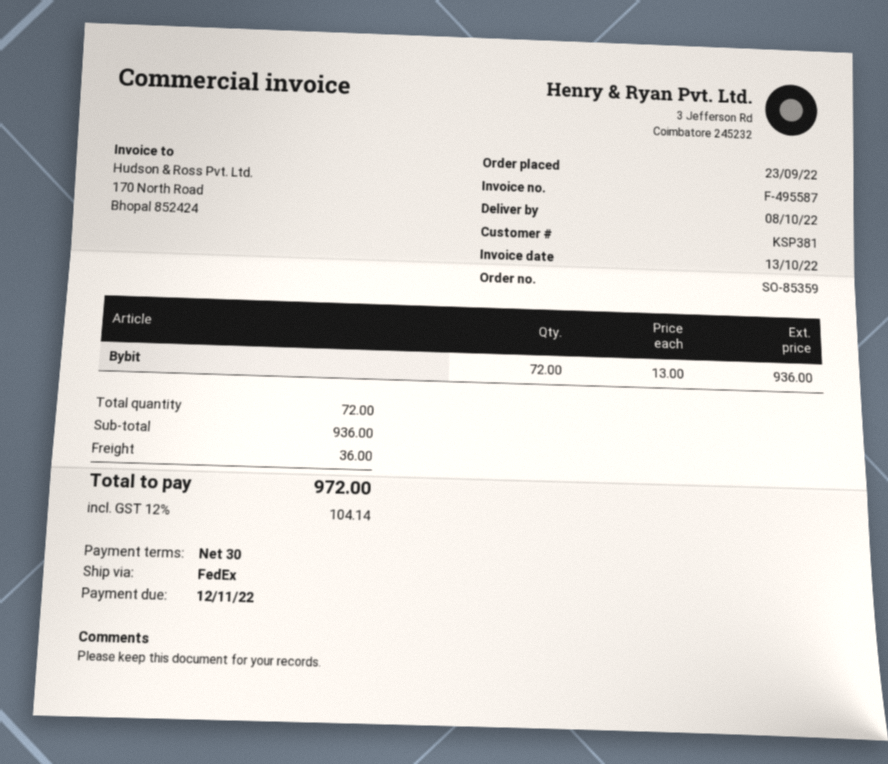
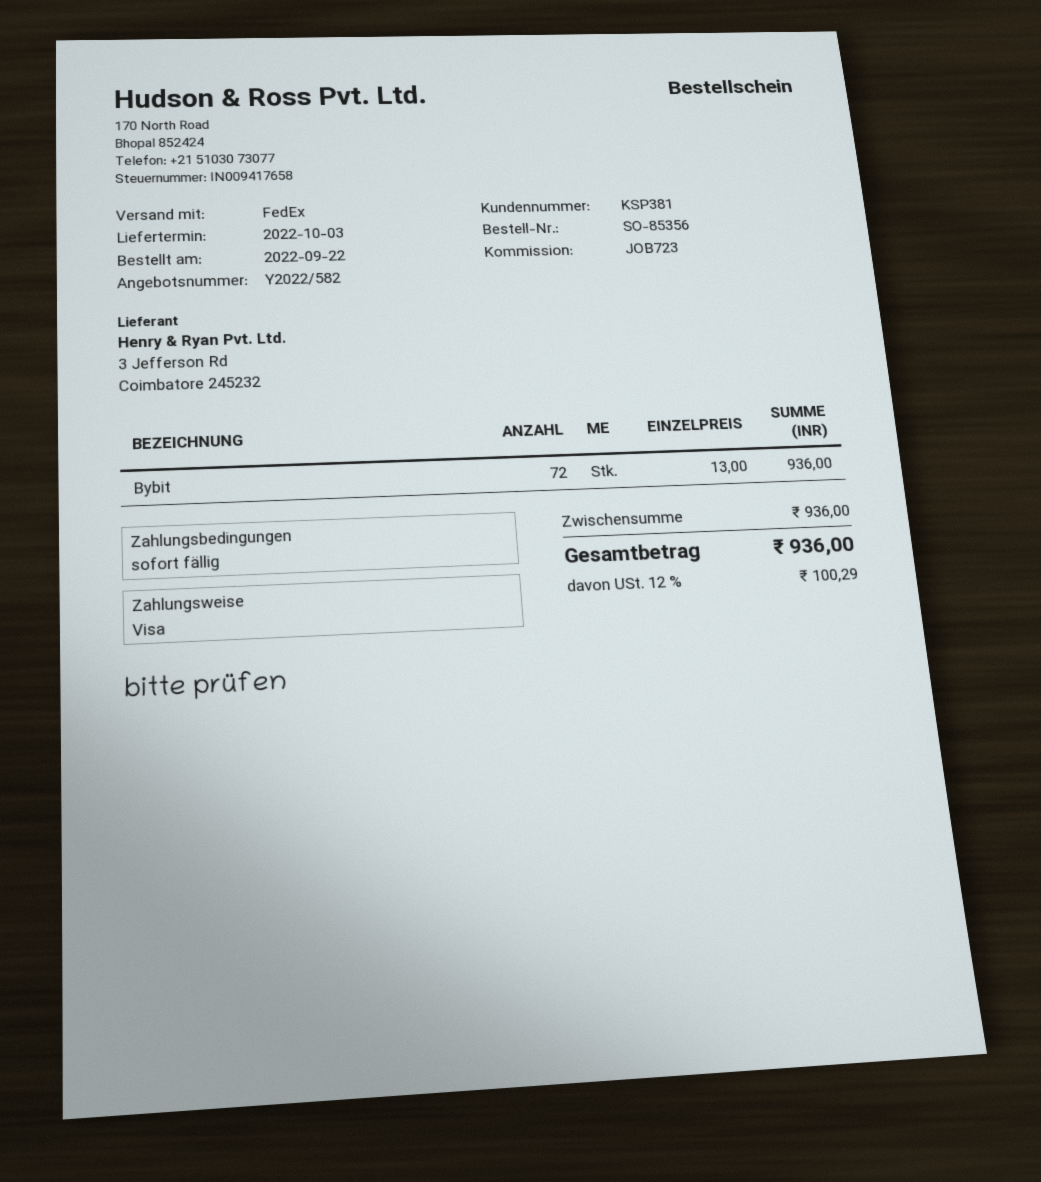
order number: SO-85359 -> SO-85356
order date: 2022-09-23 -> 2022-09-22
delivery date: 2022-10-08 -> 2022-10-03
payment terms: 30 days -> on receipt
shipping: 36.00 -> none
tax: 12% = 104.14 -> 12% = 100.29
total: 972.00 -> 936.00

